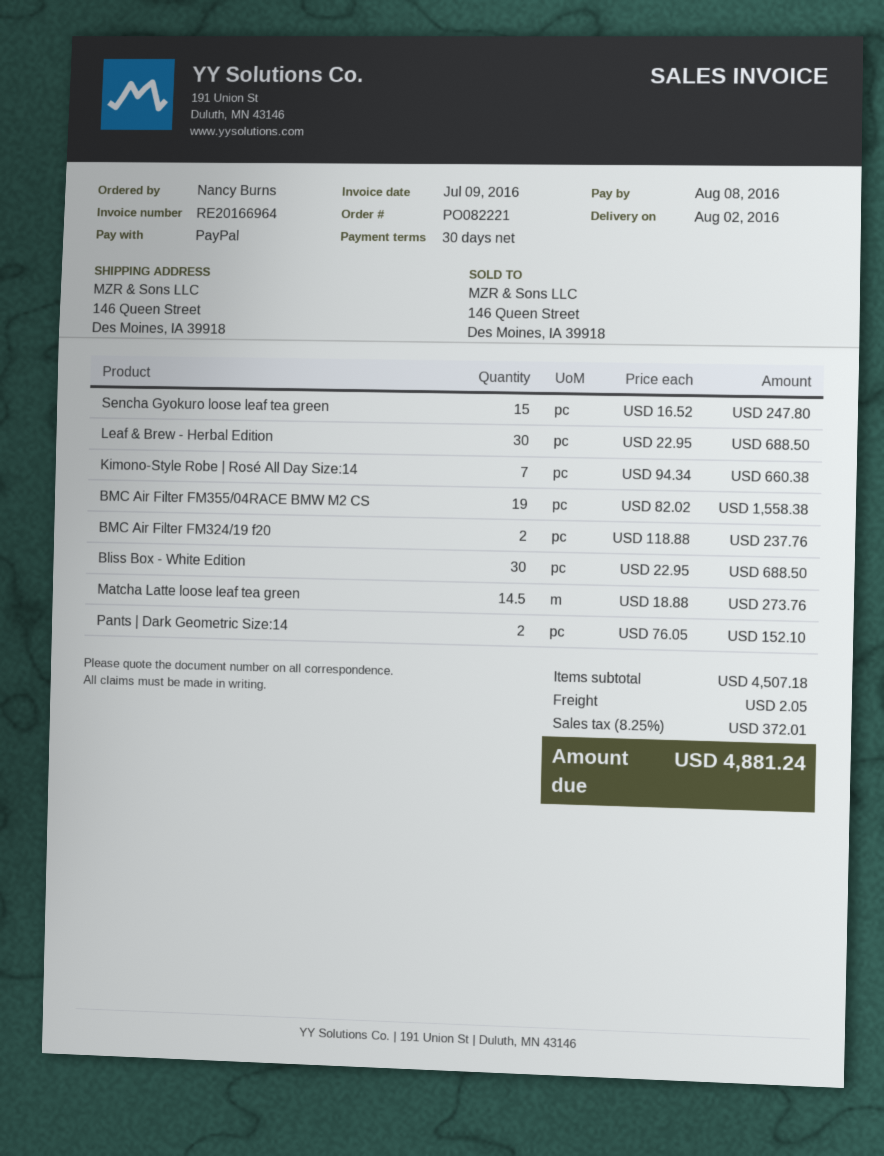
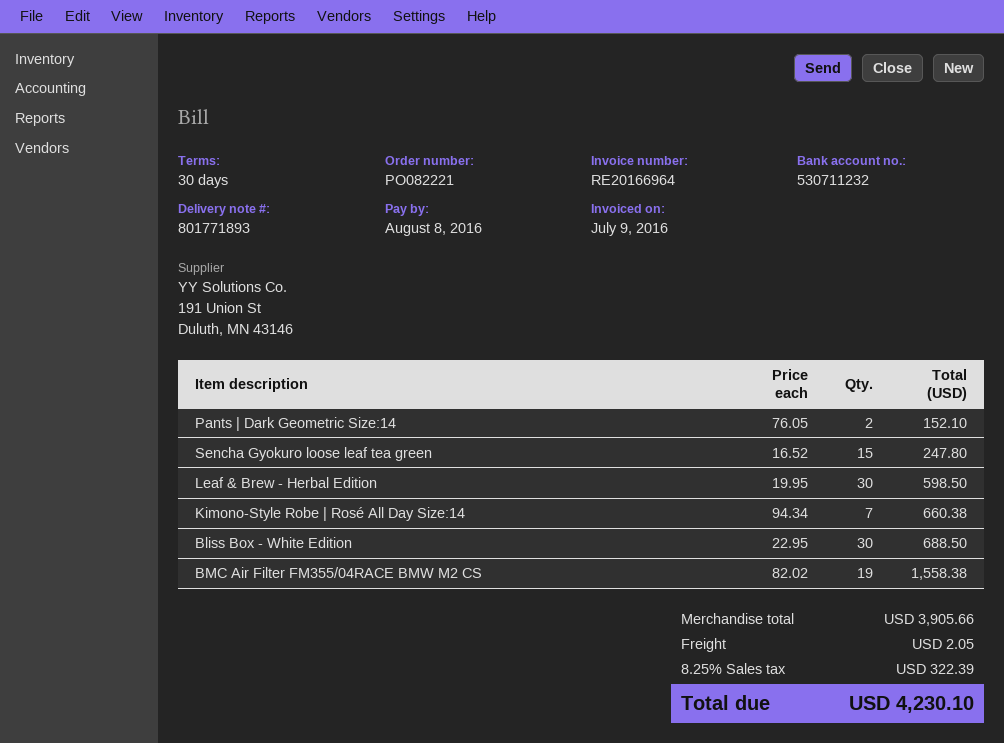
Leaf & Brew - Herbal Edition: 30 x 22.95 = 688.50 -> 30 x 19.95 = 598.50
BMC Air Filter FM324/19 f20: 2 x 118.88 = 237.76 -> none
Matcha Latte loose leaf tea green: 14.5 x 18.88 = 273.76 -> none
subtotal: 4507.18 -> 3905.66
tax: 8.25% = 372.01 -> 8.25% = 322.39
total: 4881.24 -> 4230.10

